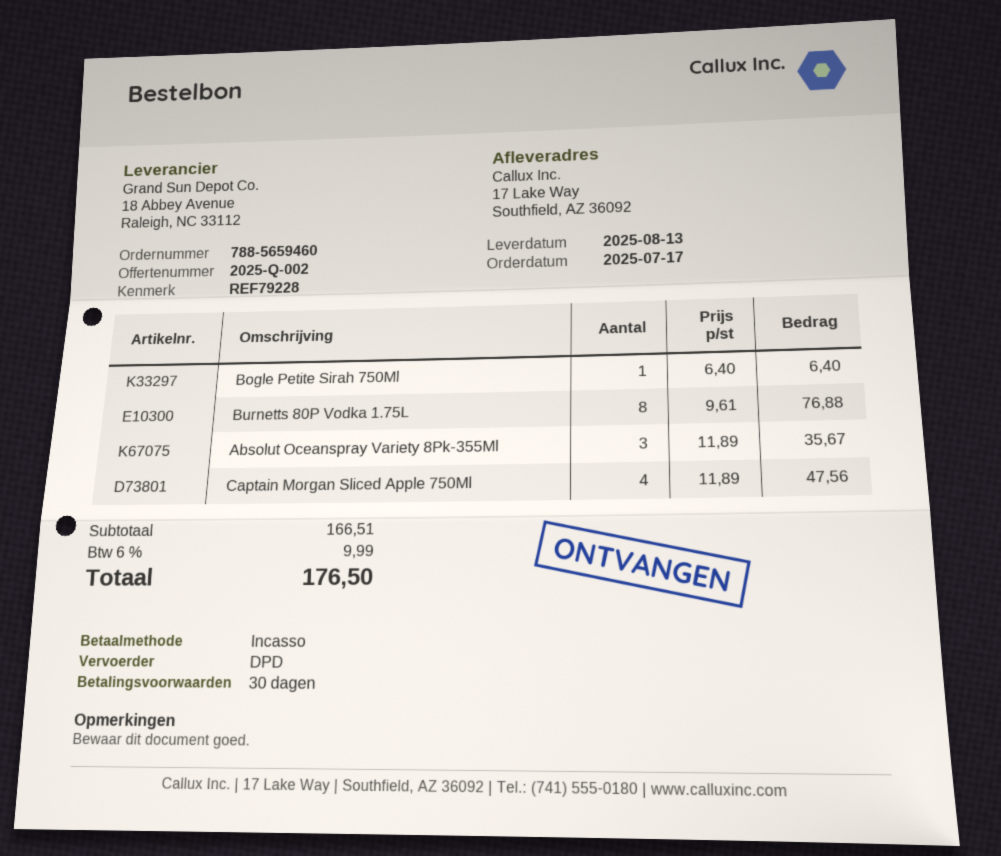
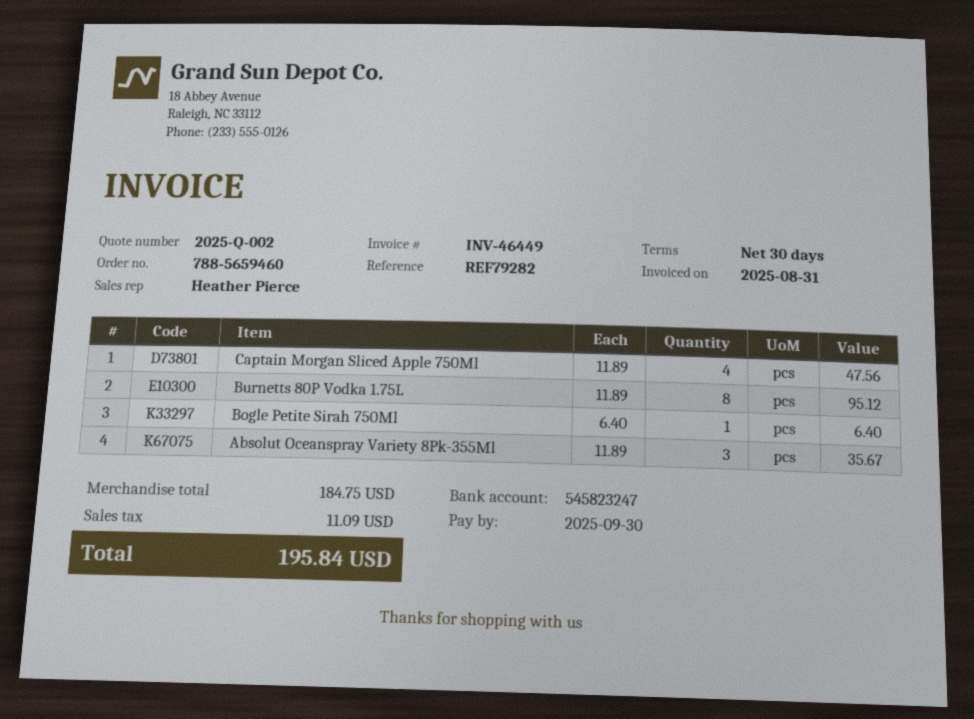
reference: REF79228 -> REF79282
Burnetts 80P Vodka 1.75L: 8 x 9.61 = 76.88 -> 8 x 11.89 = 95.12
subtotal: 166.51 -> 184.75
tax: 9.99 -> 11.09
total: 176.50 -> 195.84

